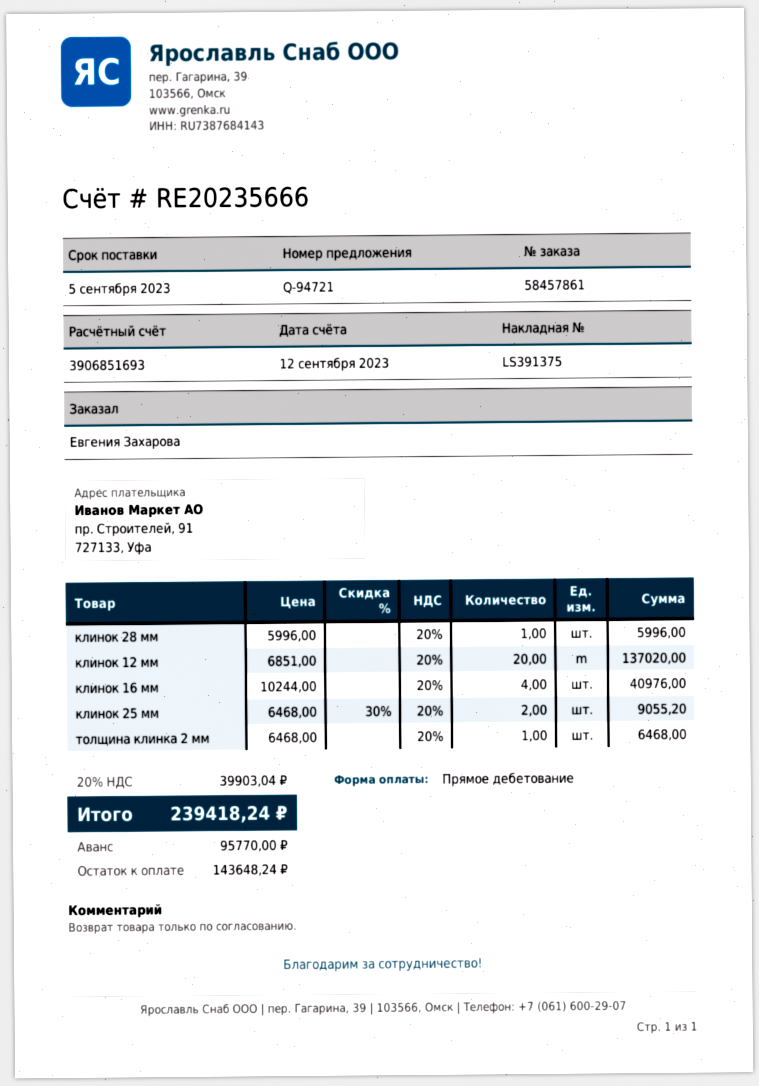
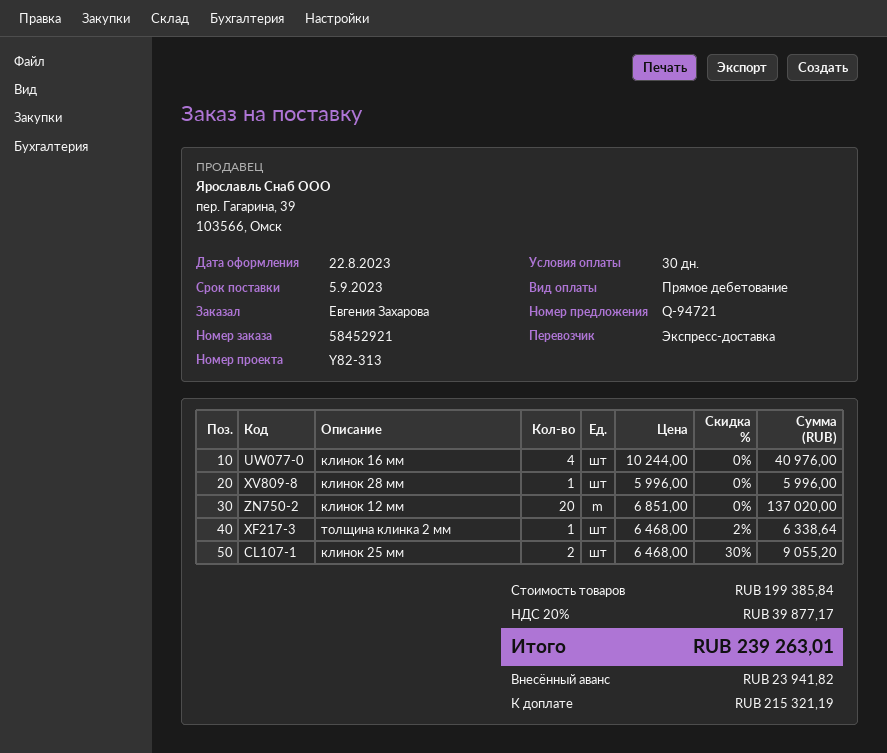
order number: 58457861 -> 58452921
толщина клинка 2 мм: 1 x 6468.00 = 6468.00 -> 1 x 6468.00 - 2% = 6338.64
tax: 20% = 39903.04 -> 20% = 39877.17
total: 239418.24 -> 239263.01
deposit: 95770.00 -> 23941.82
balance: 143648.24 -> 215321.19

